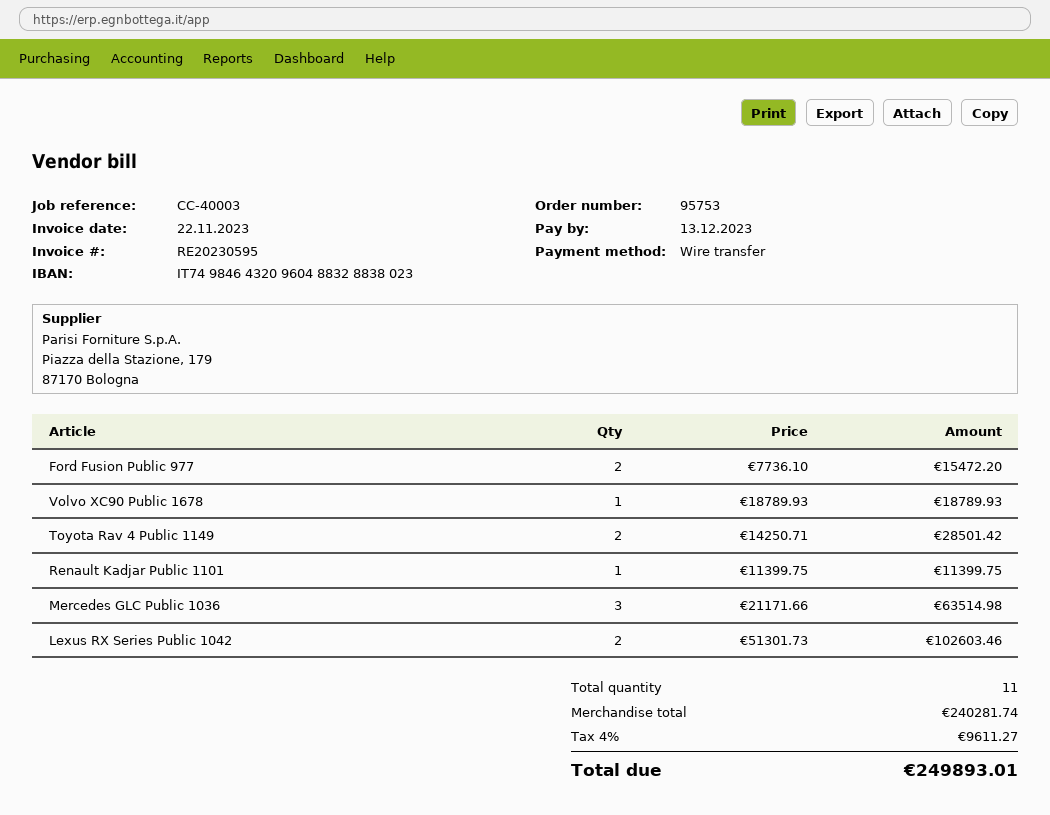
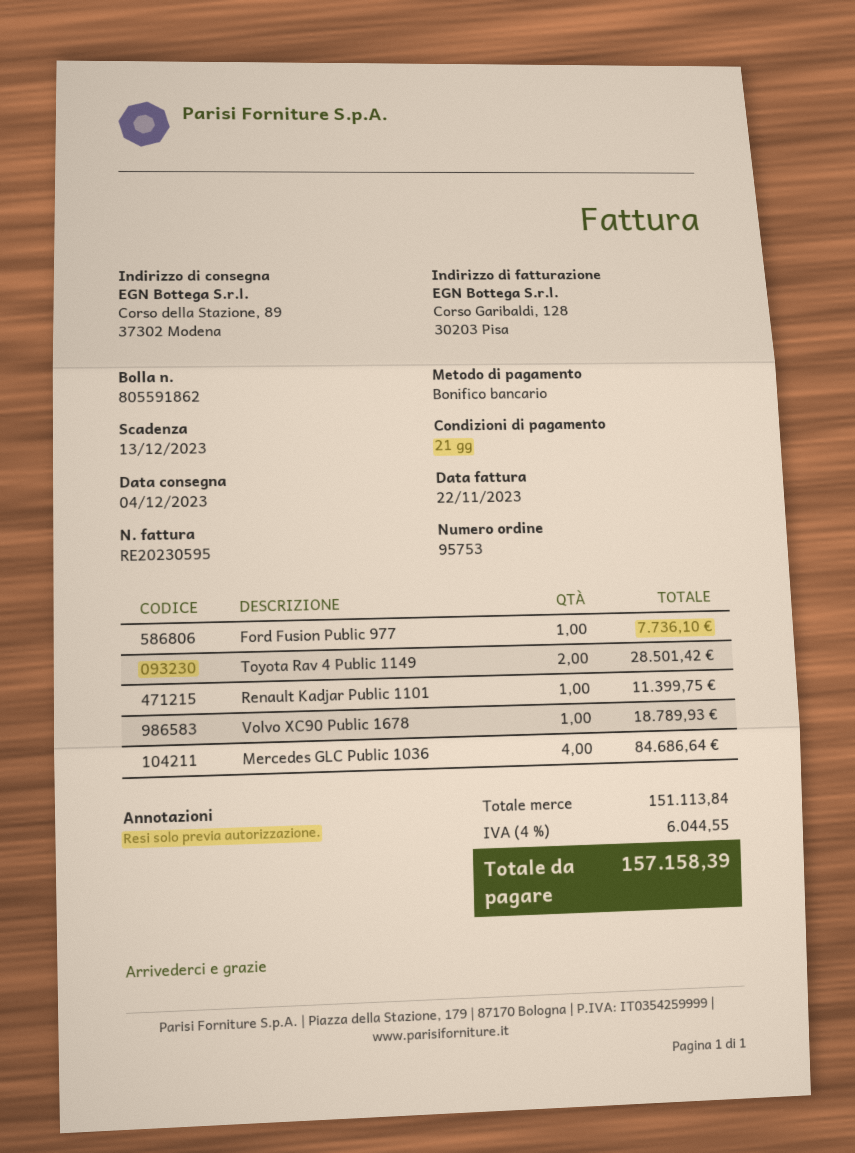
Ford Fusion Public 977: 2 for 15472.20 -> 1 for 7736.10
Mercedes GLC Public 1036: 3 for 63514.98 -> 4 for 84686.64
Lexus RX Series Public 1042: 2 for 102603.46 -> none
subtotal: 240281.74 -> 151113.84
tax: 4% = 9611.27 -> 4% = 6044.55
total: 249893.01 -> 157158.39

